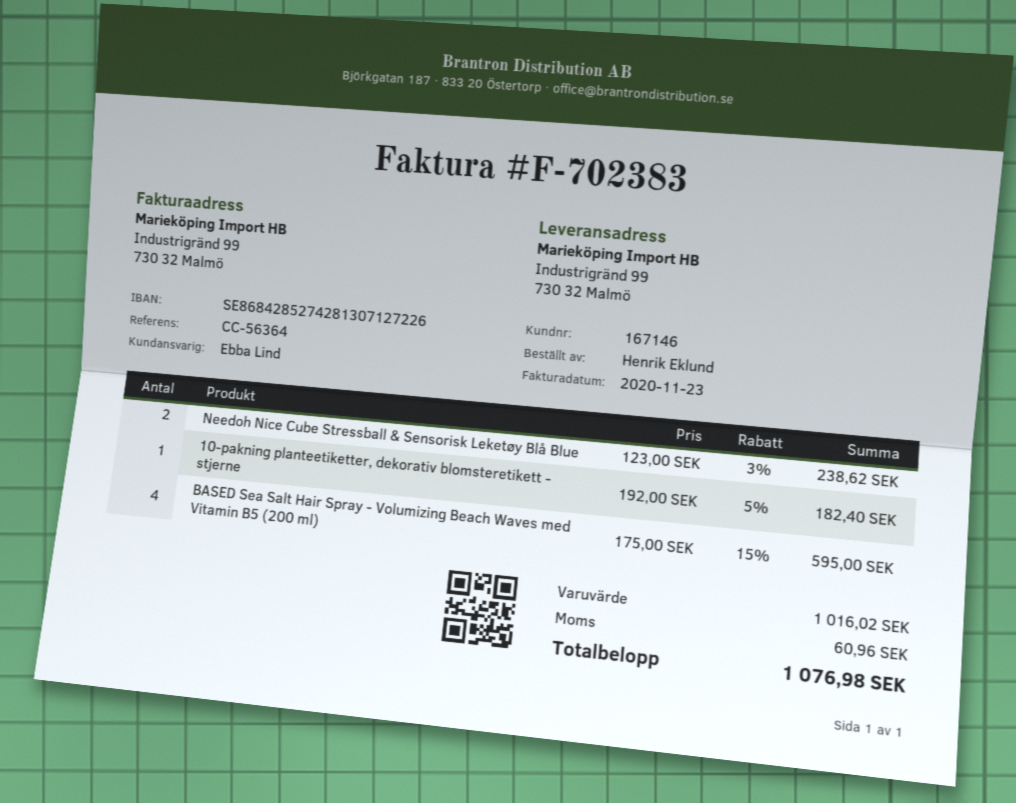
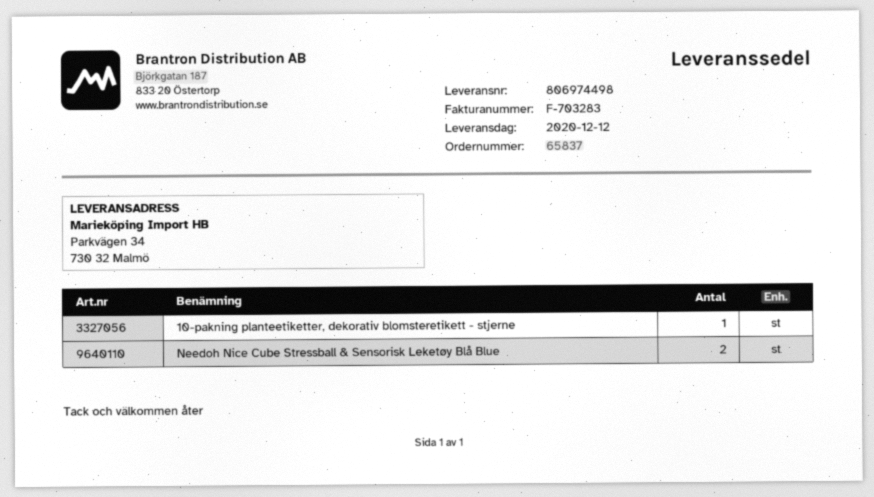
invoice number: F-702383 -> F-703283
ship to: Industrigränd 99, 730 32 Malmö -> Parkvägen 34, 730 32 Malmö
BASED Sea Salt Hair Spray - Volumizing Beach Waves med Vitamin B5 (200 ml): 4 -> none

